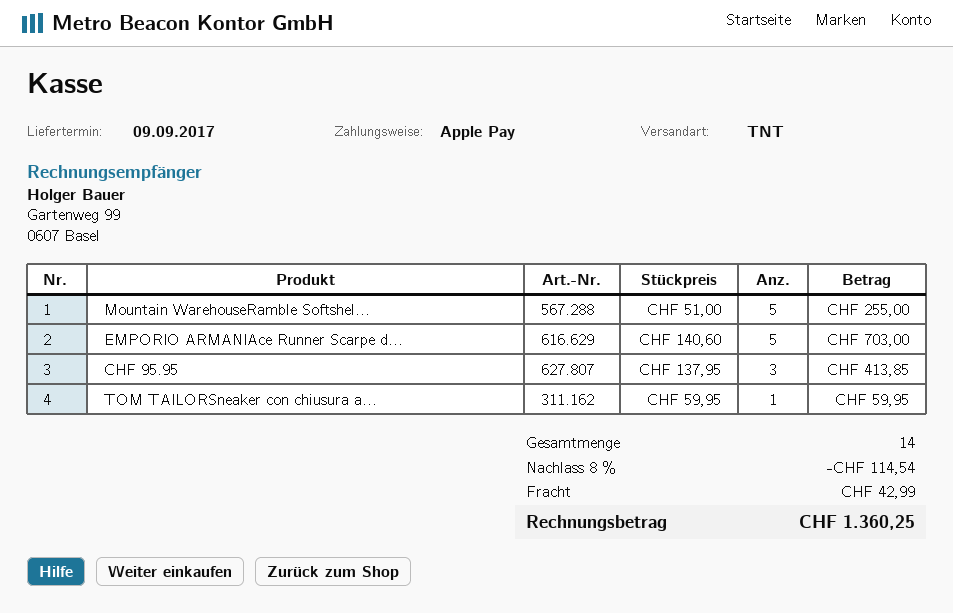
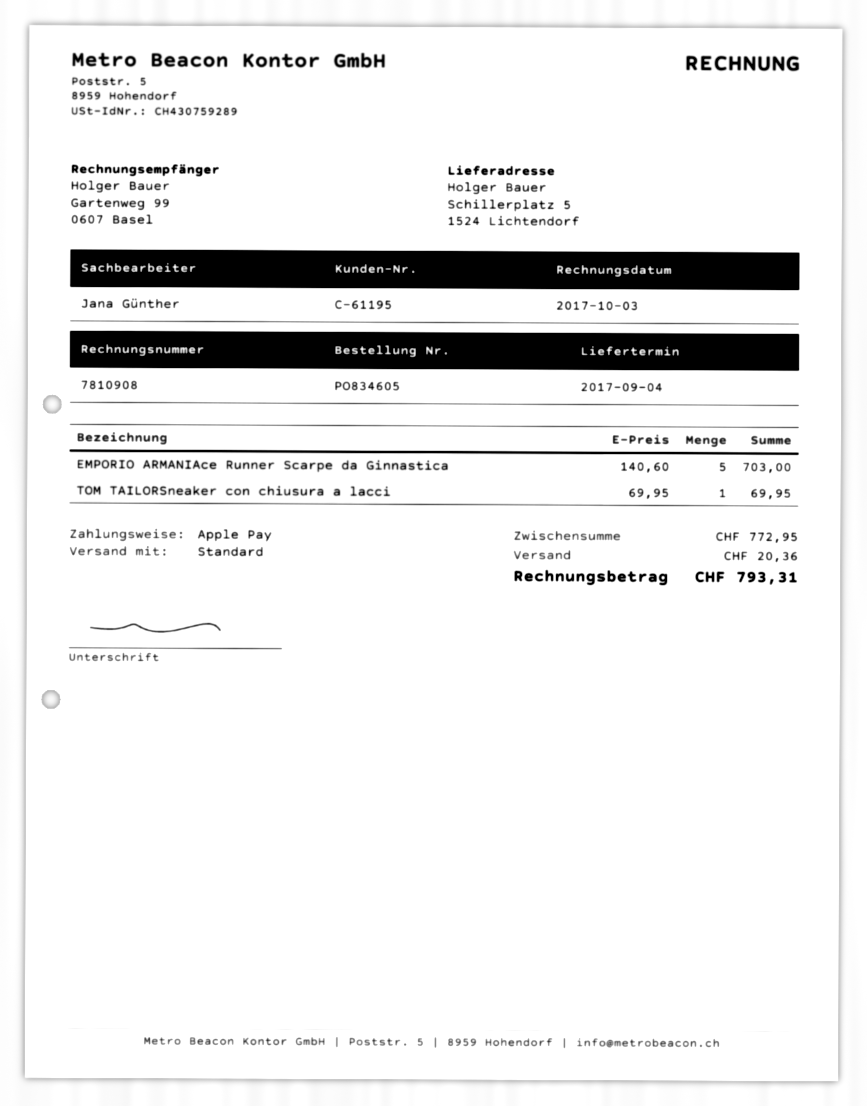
delivery date: 2017-09-09 -> 2017-09-04
shipping method: TNT -> standard
Mountain WarehouseRamble Softshel...: 5 x 51.00 = 255.00 -> none
CHF 95.95: 3 x 137.95 = 413.85 -> none
TOM TAILORSneaker con chiusura a...: 1 x 59.95 = 59.95 -> 1 x 69.95 = 69.95
discount: 8% = 114.54 -> none
shipping: 42.99 -> 20.36
total: 1360.25 -> 793.31

